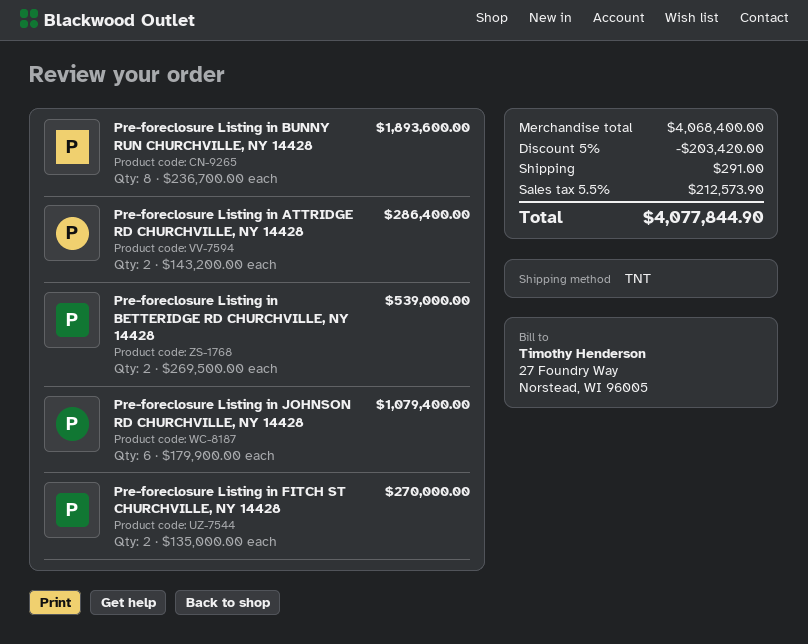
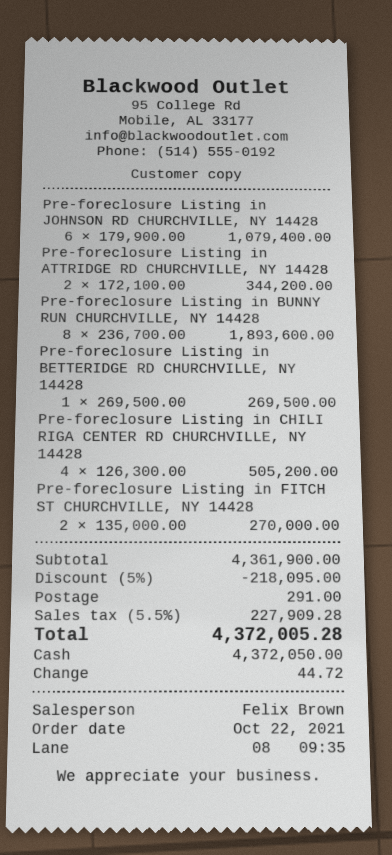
Pre-foreclosure Listing in ATTRIDGE RD CHURCHVILLE, NY 14428: 2 x 143200.00 = 286400.00 -> 2 x 172100.00 = 344200.00
Pre-foreclosure Listing in BETTERIDGE RD CHURCHVILLE, NY 14428: 2 x 269500.00 = 539000.00 -> 1 x 269500.00 = 269500.00
Pre-foreclosure Listing in CHILI RIGA CENTER RD CHURCHVILLE, NY 14428: none -> 4 x 126300.00 = 505200.00
subtotal: 4068400.00 -> 4361900.00
discount: 5% = 203420.00 -> 5% = 218095.00
tax: 5.5% = 212573.90 -> 5.5% = 227909.28
total: 4077844.90 -> 4372005.28

